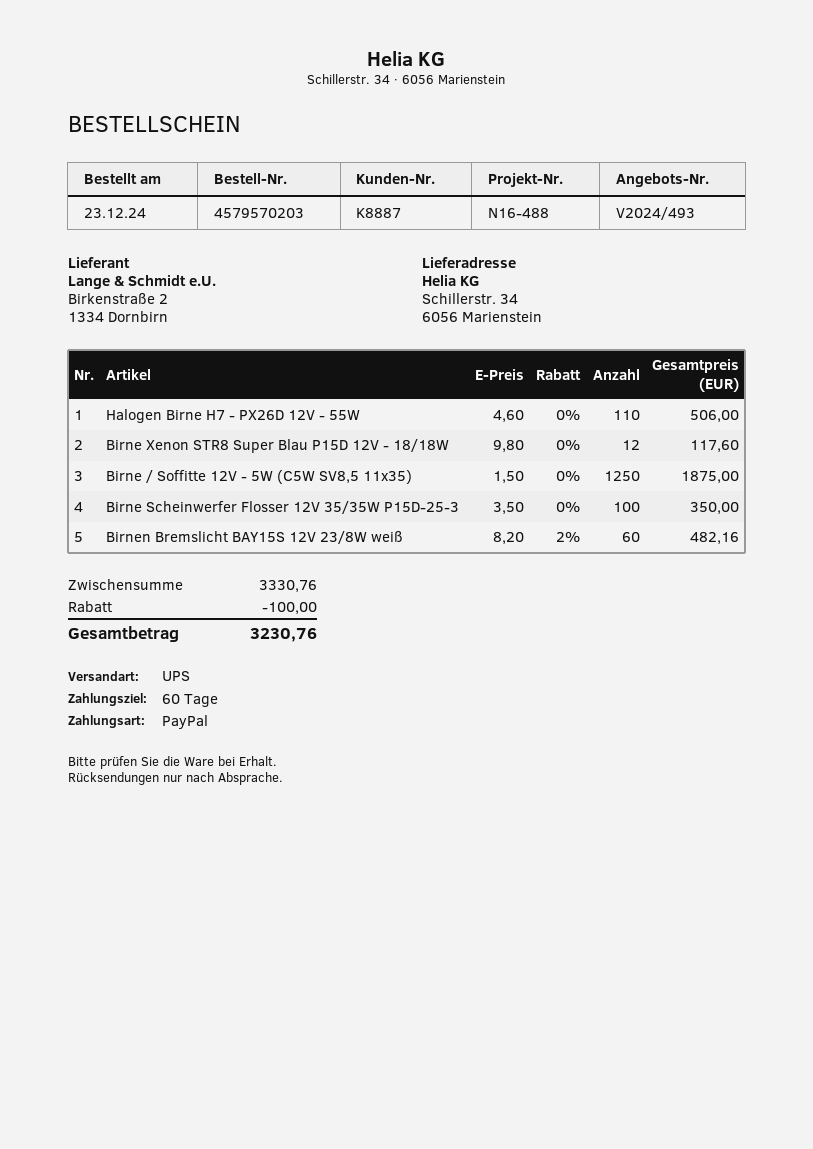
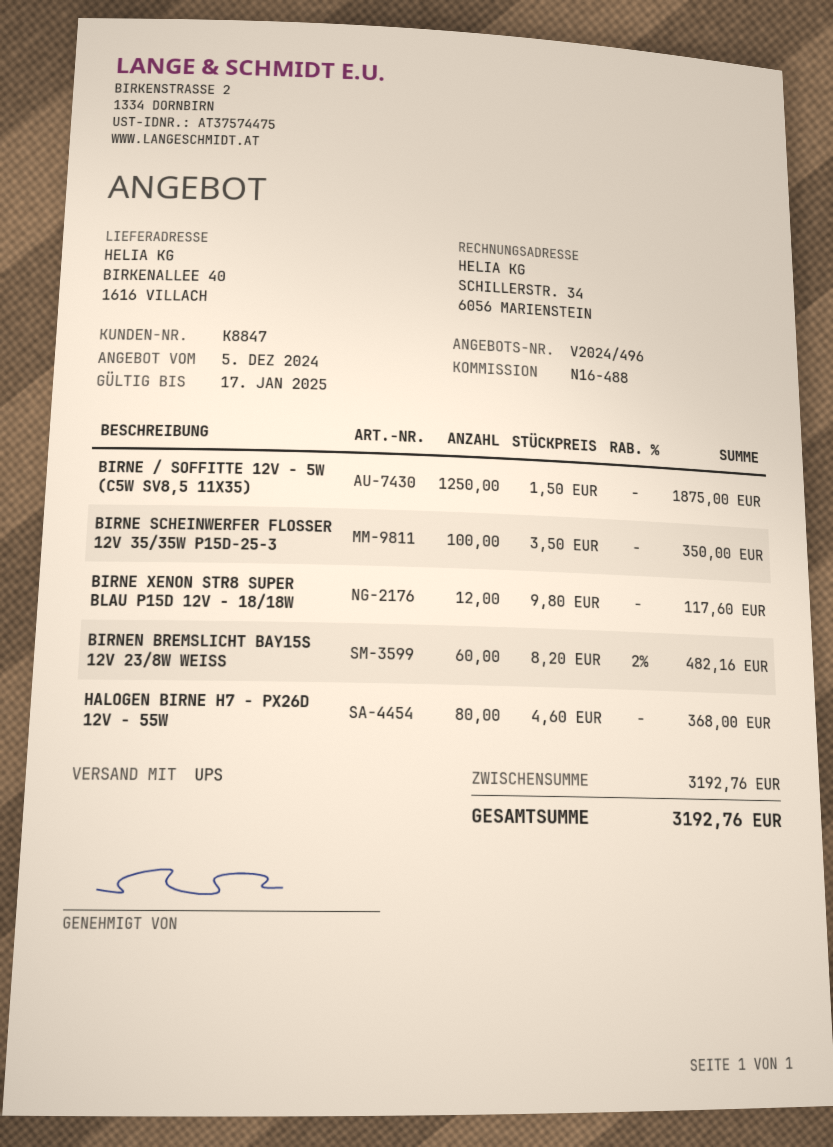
quote number: V2024/493 -> V2024/496
customer number: K8887 -> K8847
ship to: Schillerstr. 34, 6056 Marienstein -> BIRKENALLEE 40, 1616 VILLACH
Halogen Birne H7 - PX26D 12V - 55W: 110 x 4.60 = 506.00 -> 80 x 4.60 = 368.00
subtotal: 3330.76 -> 3192.76
discount: 100.00 -> none
total: 3230.76 -> 3192.76

